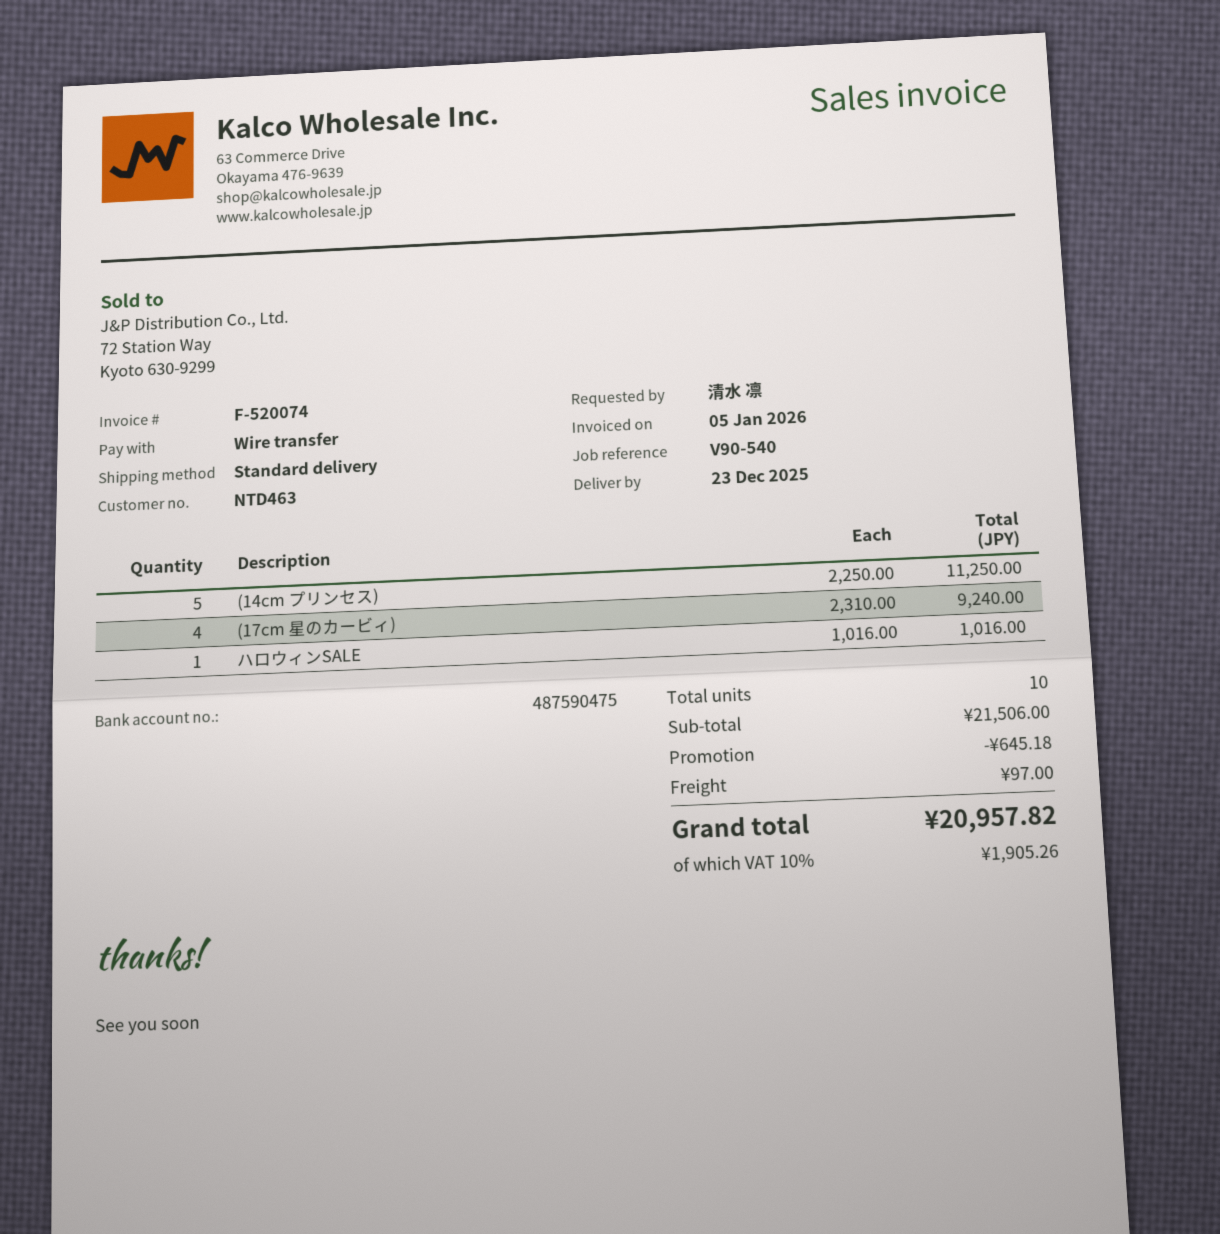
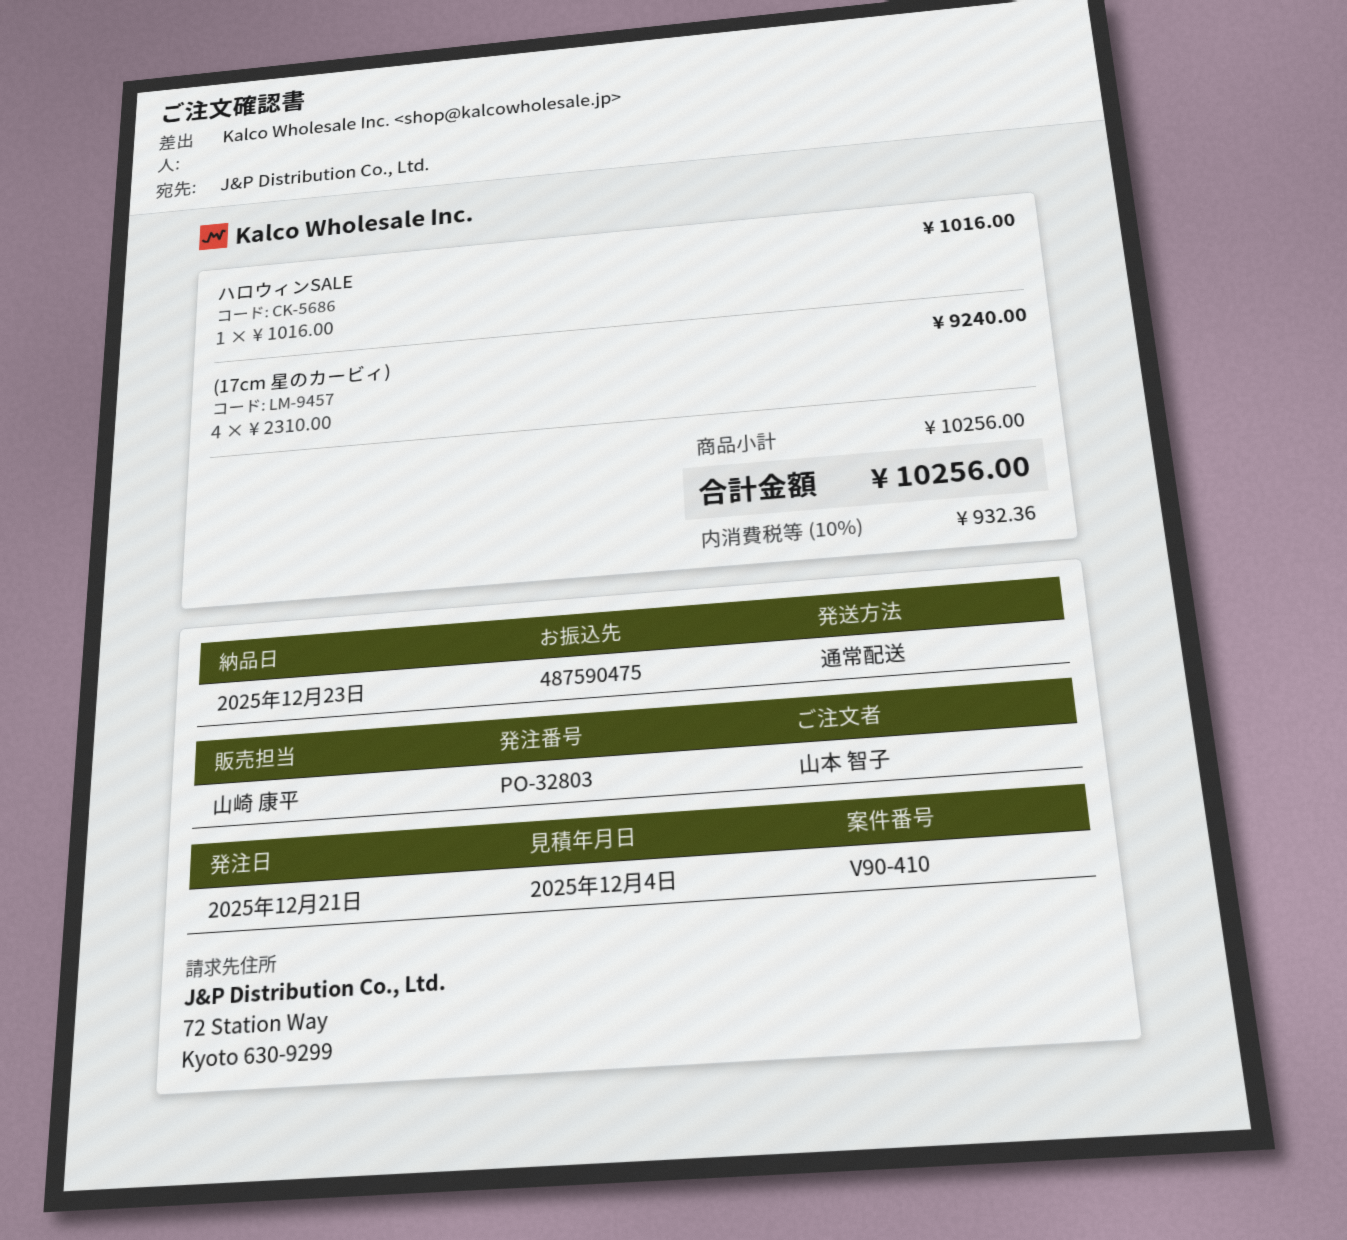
reference: V90-540 -> V90-410
ordered by: 清水 凛 -> 山本 智子
(14cm プリンセス): 5 x 2250.00 = 11250.00 -> none
subtotal: 21506.00 -> 10256.00
discount: 645.18 -> none
shipping: 97.00 -> none
tax: 10% = 1905.26 -> 10% = 932.36
total: 20957.82 -> 10256.00

